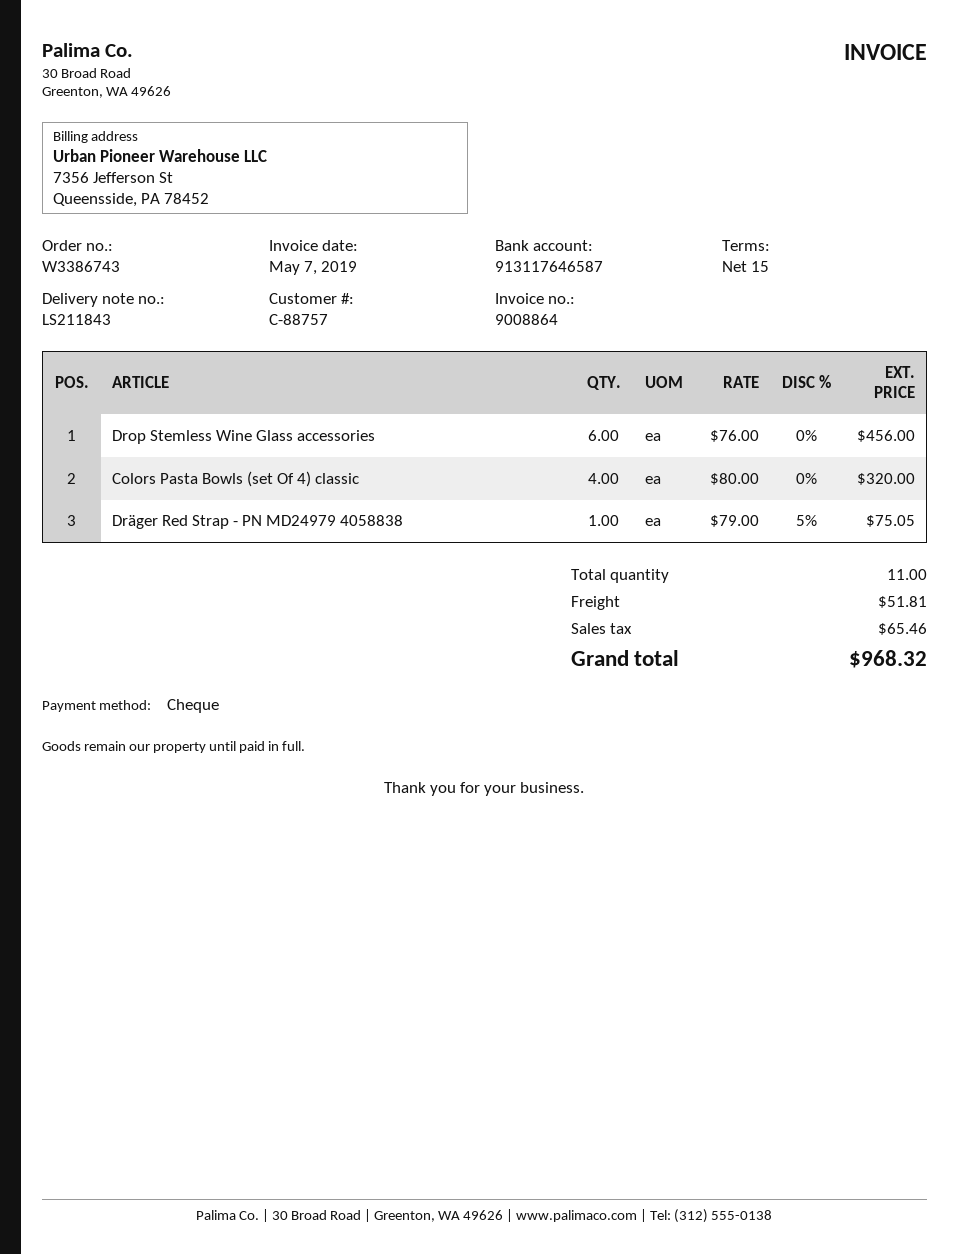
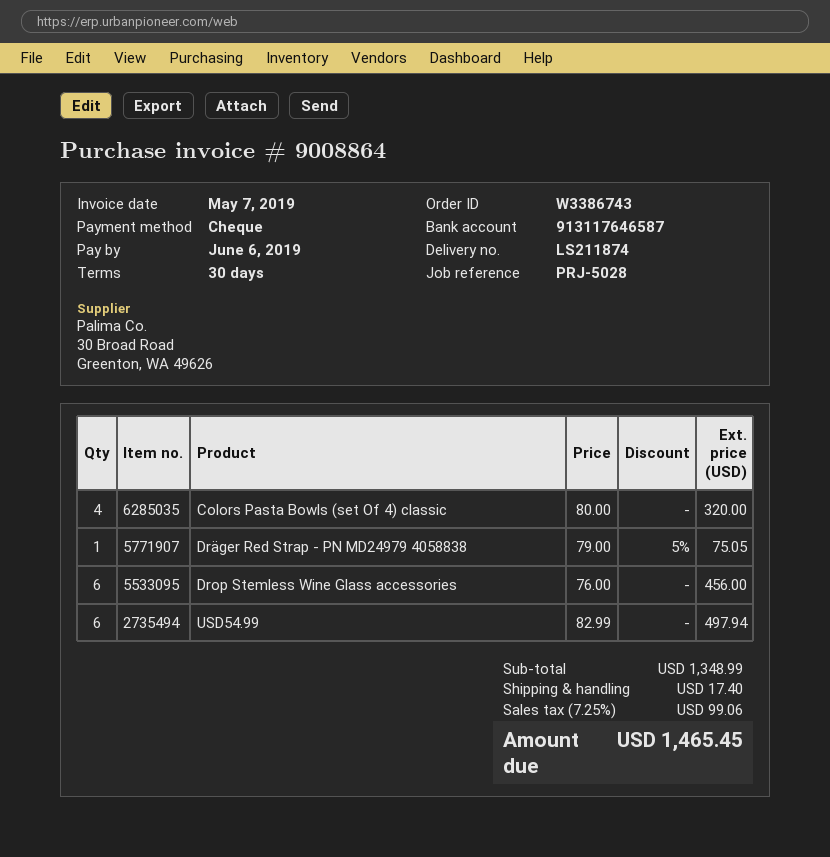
delivery note number: LS211843 -> LS211874
payment terms: 15 days -> 30 days
USD54.99: none -> 6 x 82.99 = 497.94
shipping: 51.81 -> 17.40
tax: 65.46 -> 99.06
total: 968.32 -> 1465.45

